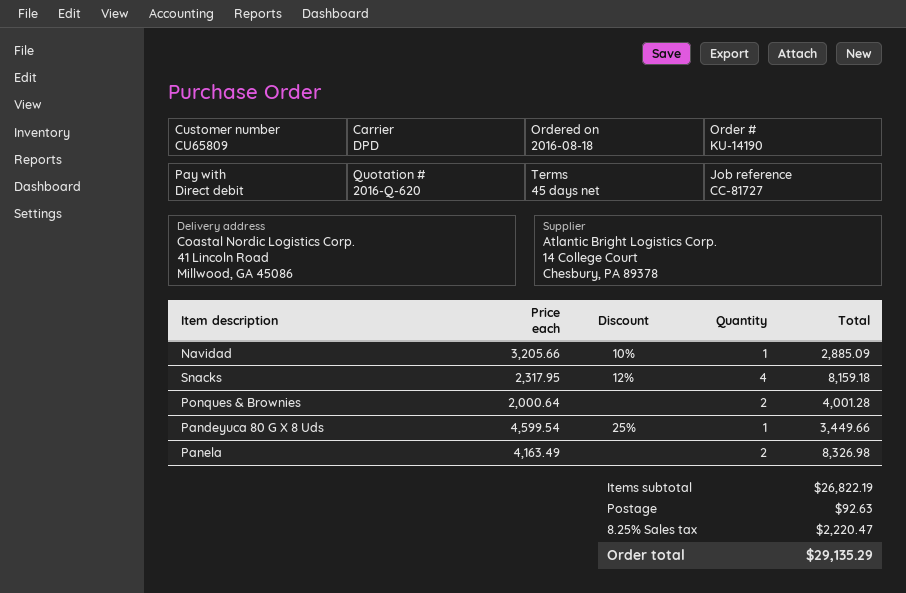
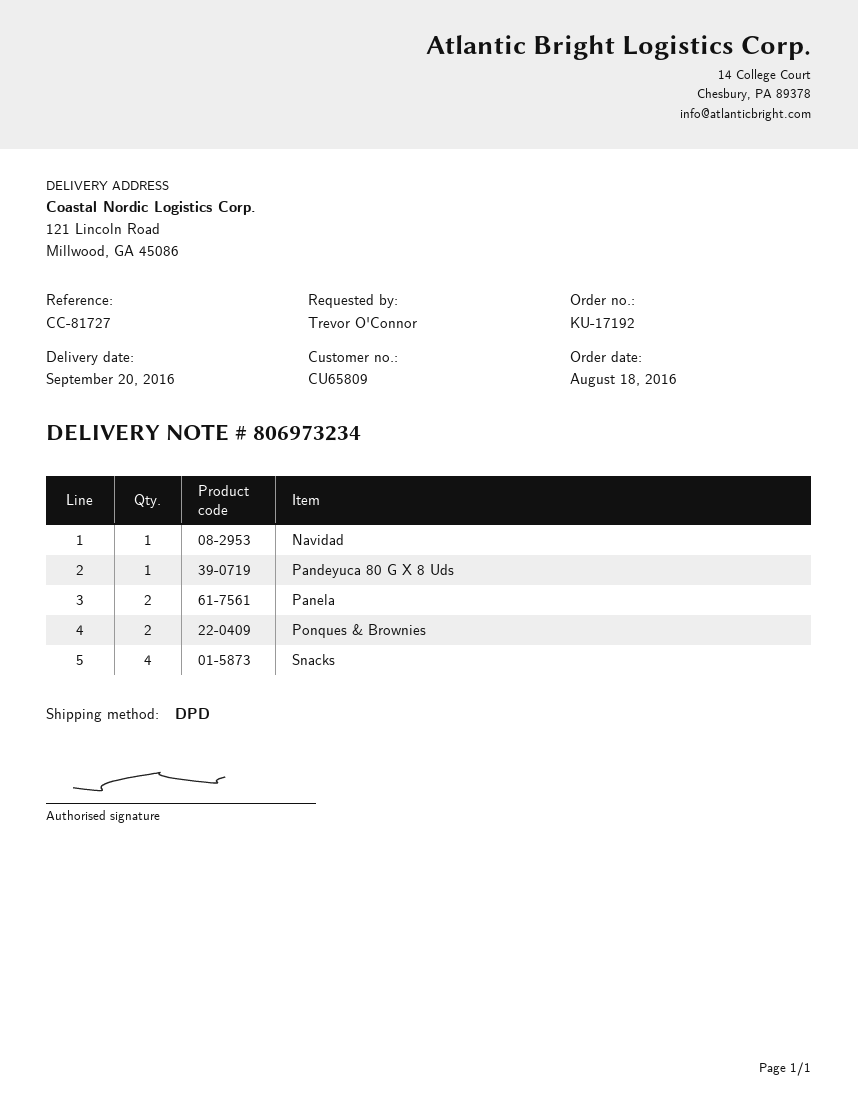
order number: KU-14190 -> KU-17192
ship to: 41 Lincoln Road, Millwood, GA 45086 -> 121 Lincoln Road, Millwood, GA 45086

